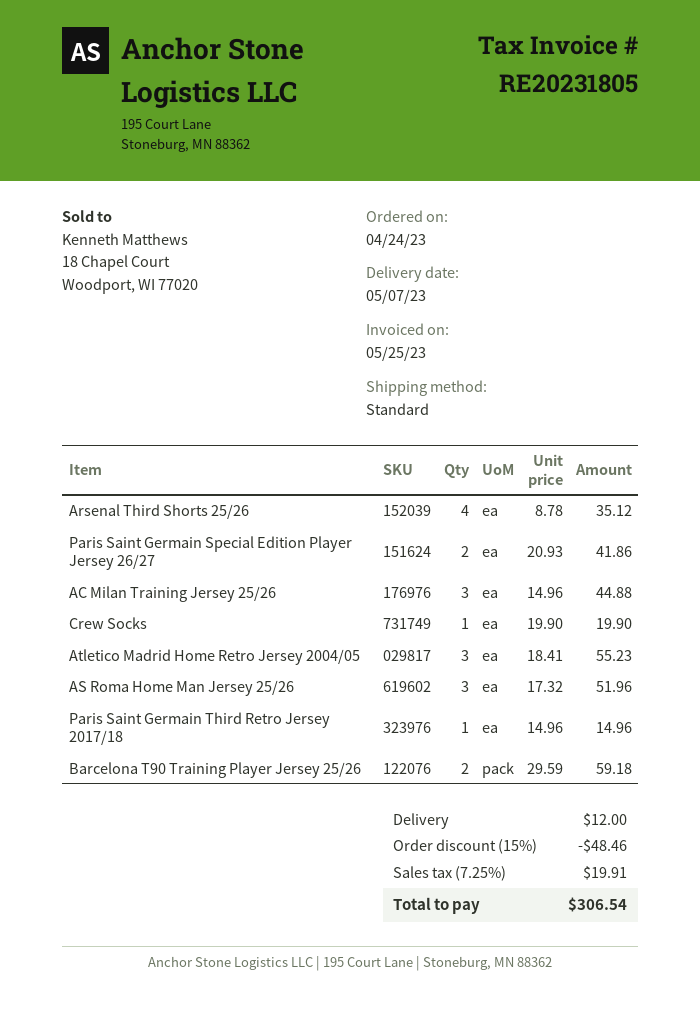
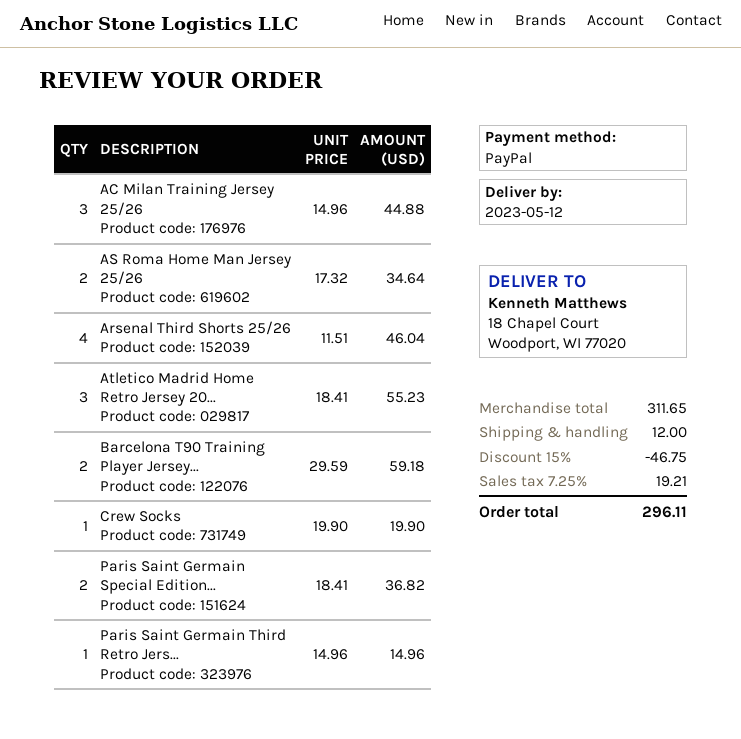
delivery date: 2023-05-07 -> 2023-05-12
Arsenal Third Shorts 25/26: 4 x 8.78 = 35.12 -> 4 x 11.51 = 46.04
Paris Saint Germain Special Edition Player Jersey 26/27: 2 x 20.93 = 41.86 -> 2 x 18.41 = 36.82
AS Roma Home Man Jersey 25/26: 3 x 17.32 = 51.96 -> 2 x 17.32 = 34.64
discount: 15% = 48.46 -> 15% = 46.75
tax: 7.25% = 19.91 -> 7.25% = 19.21
total: 306.54 -> 296.11

